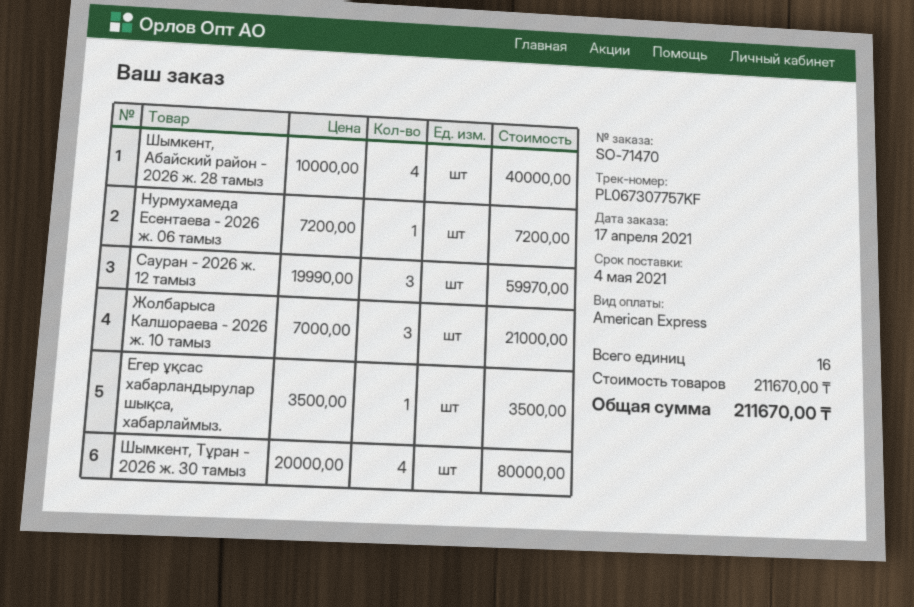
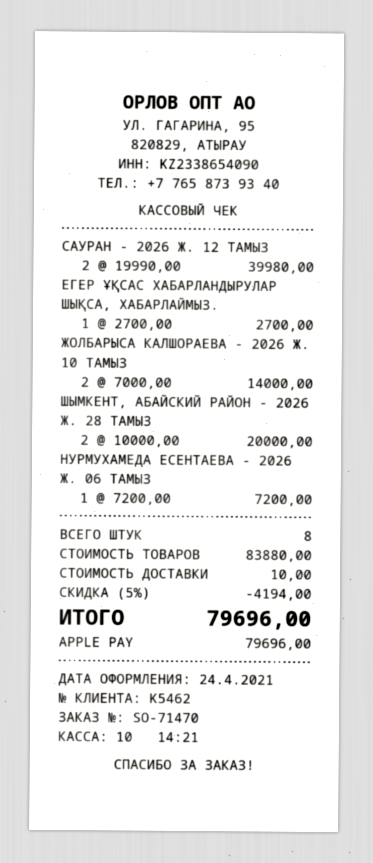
order date: 2021-04-17 -> 2021-04-24
payment method: American Express -> Apple Pay
Шымкент, Абайский район - 2026 ж. 28 тамыз: 4 x 10000.00 = 40000.00 -> 2 x 10000.00 = 20000.00
Сауран - 2026 ж. 12 тамыз: 3 x 19990.00 = 59970.00 -> 2 x 19990.00 = 39980.00
Жолбарыса Калшораева - 2026 ж. 10 тамыз: 3 x 7000.00 = 21000.00 -> 2 x 7000.00 = 14000.00
Егер ұқсас хабарландырулар шықса, хабарлаймыз.: 1 x 3500.00 = 3500.00 -> 1 x 2700.00 = 2700.00
Шымкент, Тұран - 2026 ж. 30 тамыз: 4 x 20000.00 = 80000.00 -> none
total quantity: 16 -> 8
subtotal: 211670.00 -> 83880.00
discount: none -> 5% = 4194.00
shipping: none -> 10.00
total: 211670.00 -> 79696.00

